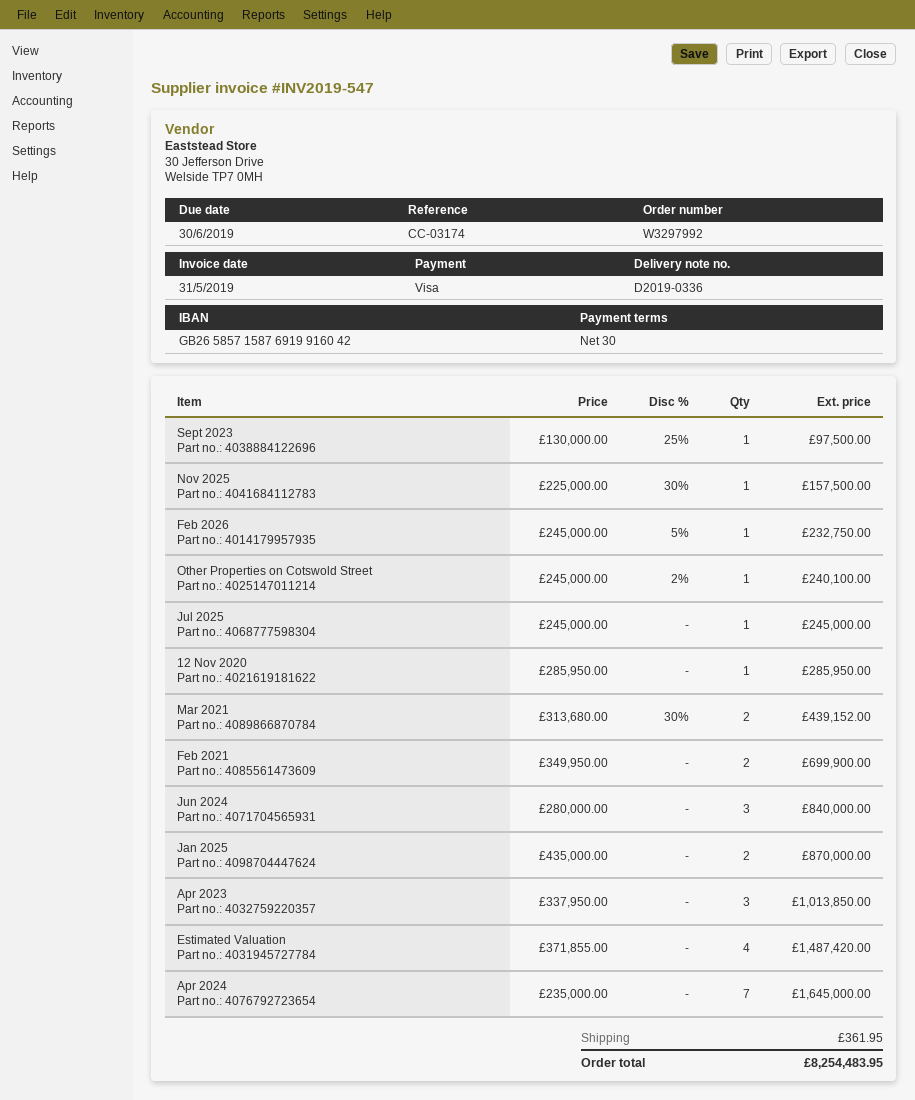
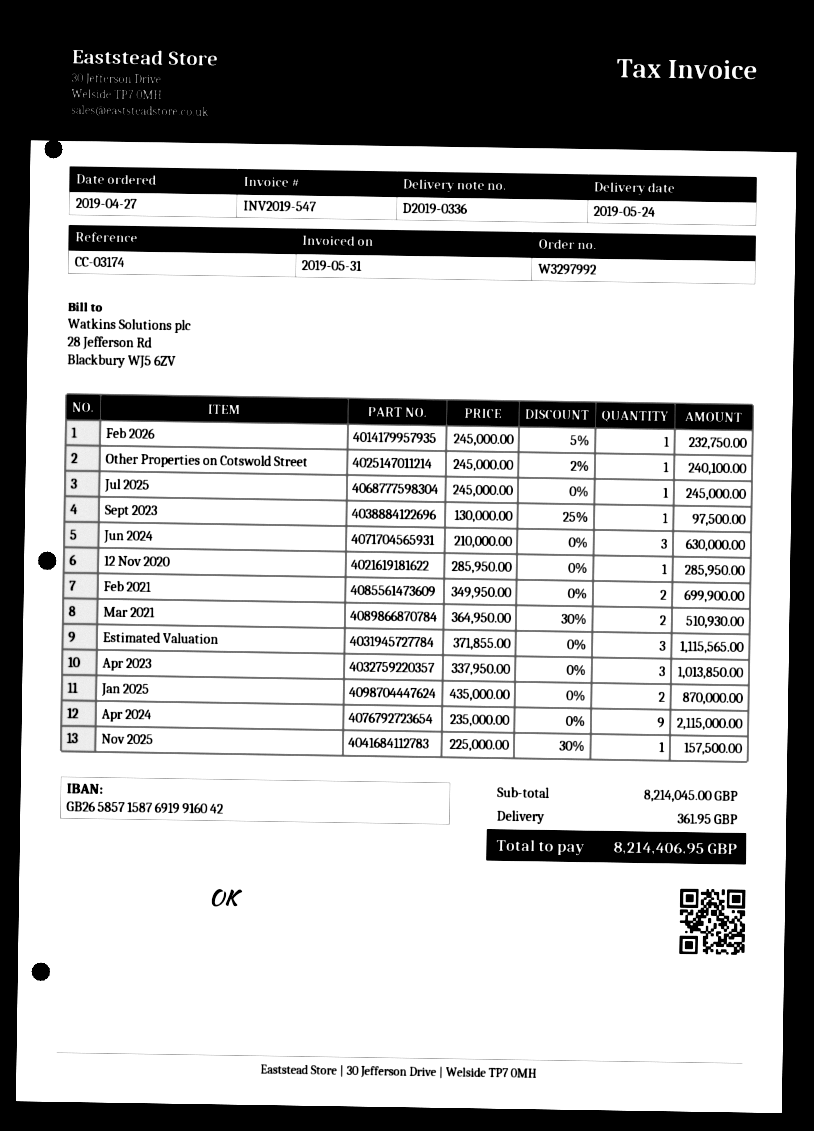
Mar 2021: 2 x 313680.00 - 30% = 439152.00 -> 2 x 364950.00 - 30% = 510930.00
Jun 2024: 3 x 280000.00 = 840000.00 -> 3 x 210000.00 = 630000.00
Estimated Valuation: 4 x 371855.00 = 1487420.00 -> 3 x 371855.00 = 1115565.00
Apr 2024: 7 x 235000.00 = 1645000.00 -> 9 x 235000.00 = 2115000.00
total: 8254483.95 -> 8214406.95

